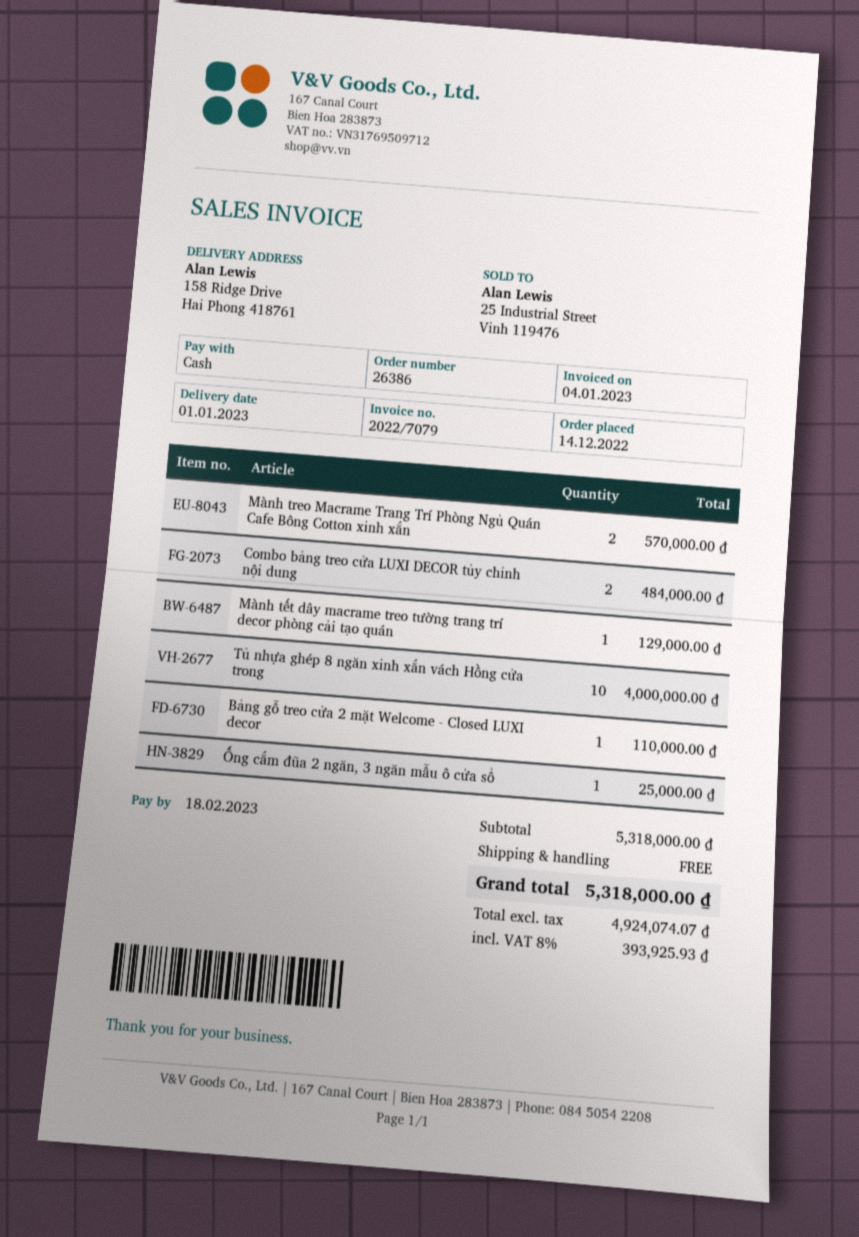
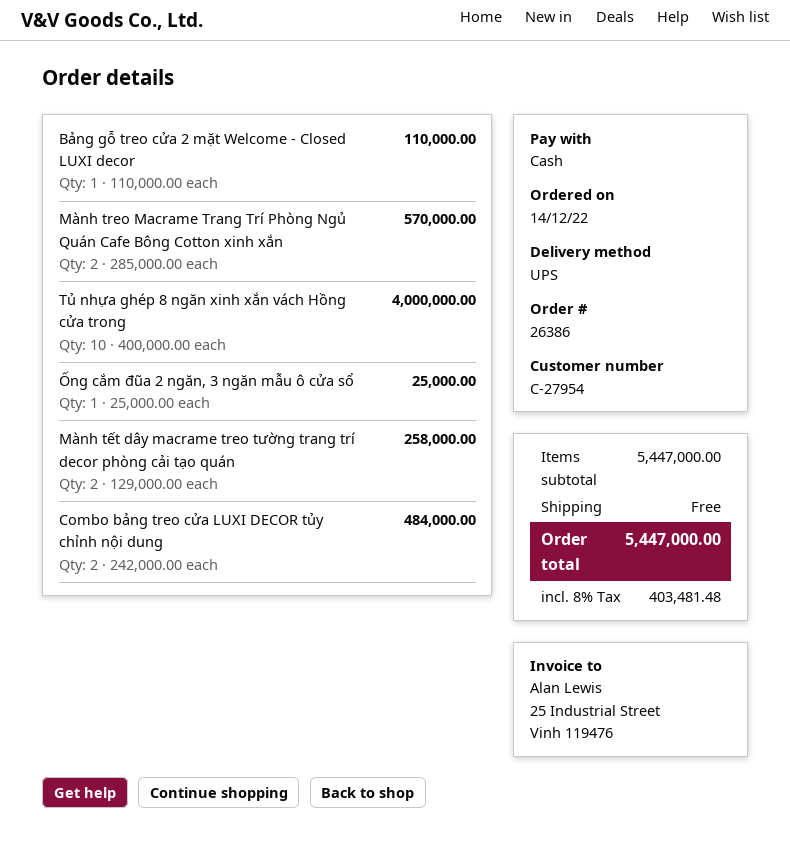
Mành tết dây macrame treo tường trang trí decor phòng cải tạo quán: 1 for 129000.00 -> 2 for 258000.00
subtotal: 5318000.00 -> 5447000.00
tax: 8% = 393925.93 -> 8% = 403481.48
total: 5318000.00 -> 5447000.00

